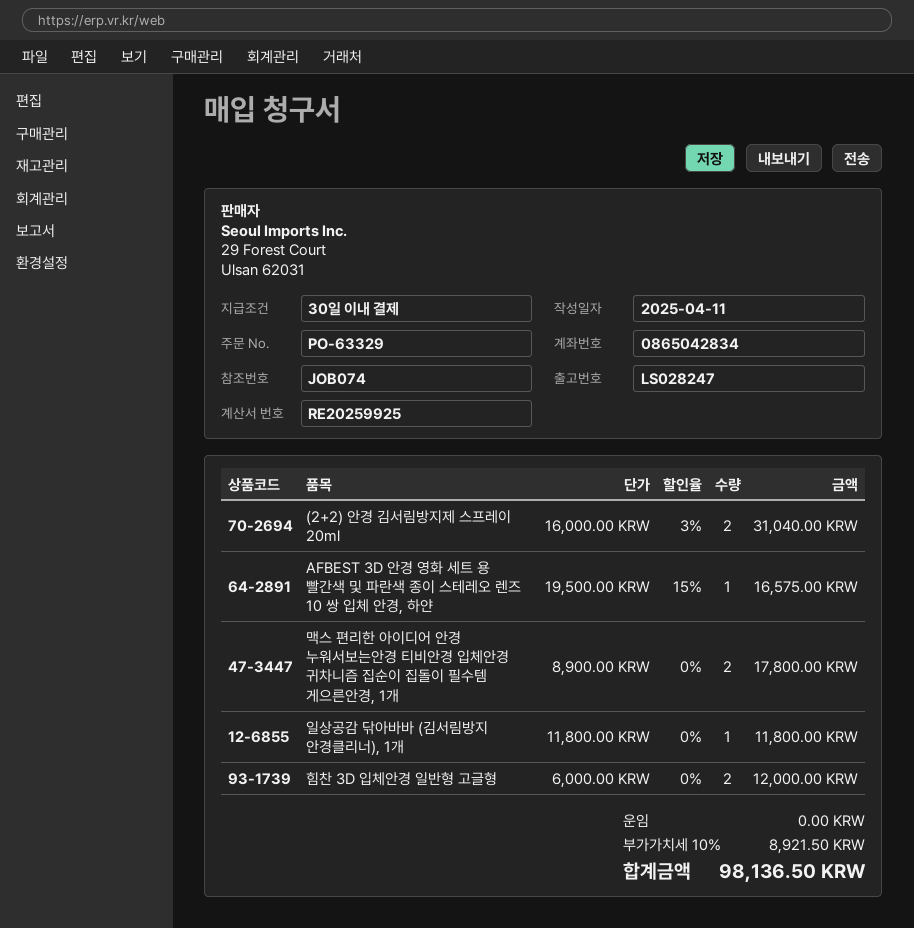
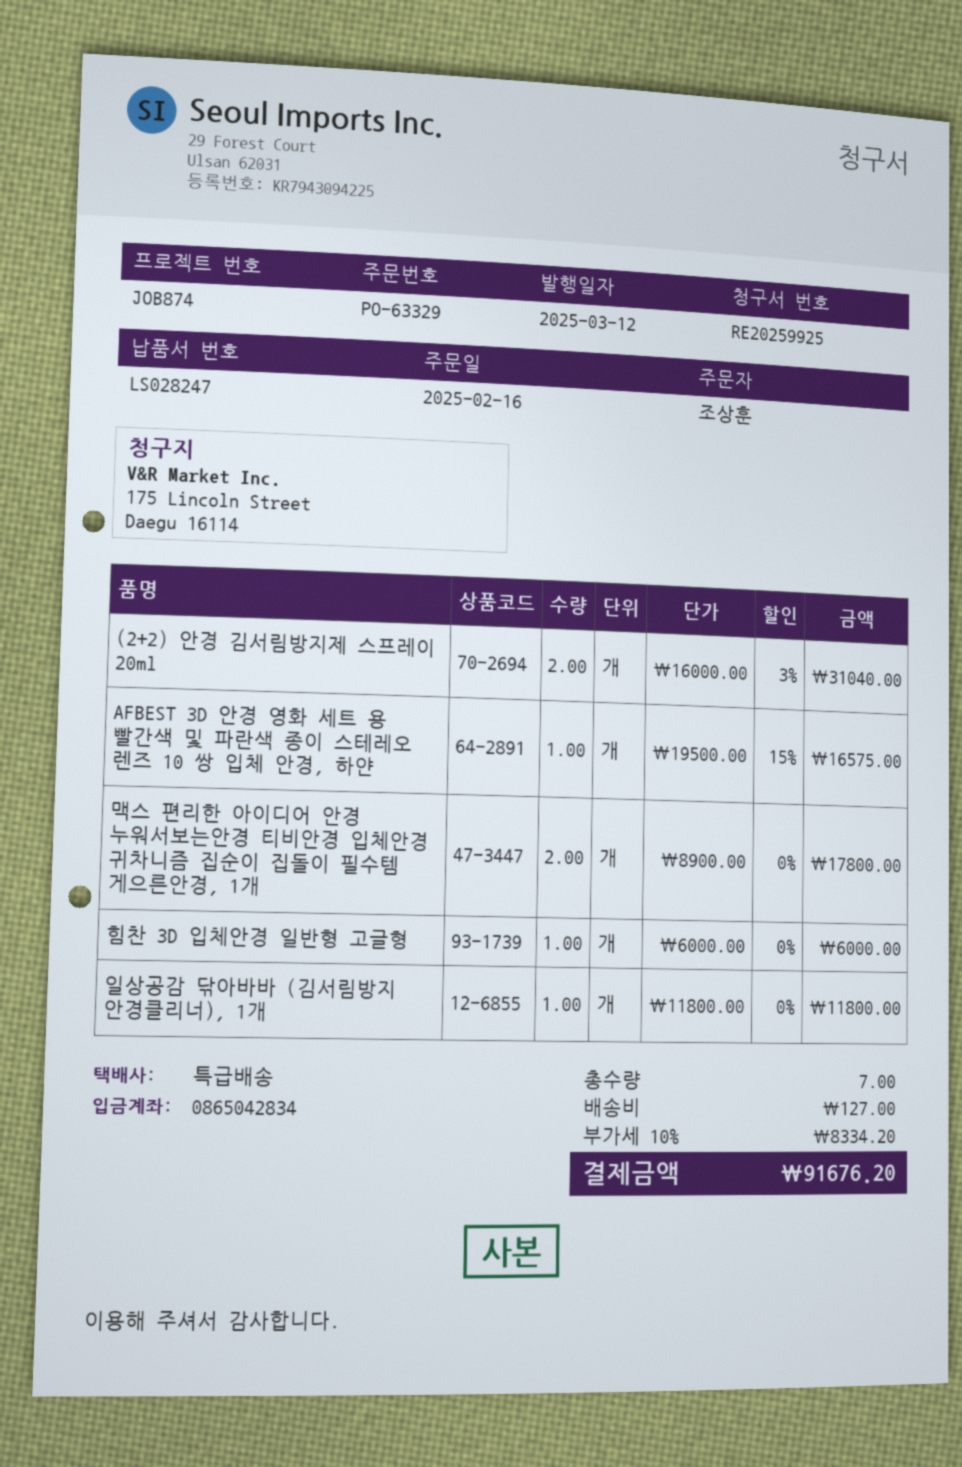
invoice date: 2025-04-11 -> 2025-03-12
reference: JOB074 -> JOB874
힘찬 3D 입체안경 일반형 고글형: 2 x 6000.00 = 12000.00 -> 1 x 6000.00 = 6000.00
shipping: 0.00 -> 127.00
tax: 10% = 8921.50 -> 10% = 8334.20
total: 98136.50 -> 91676.20

